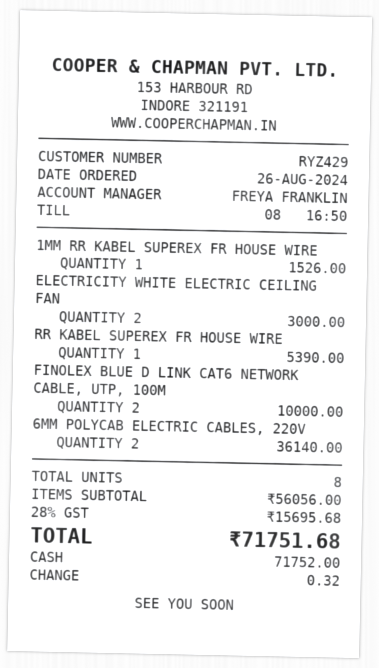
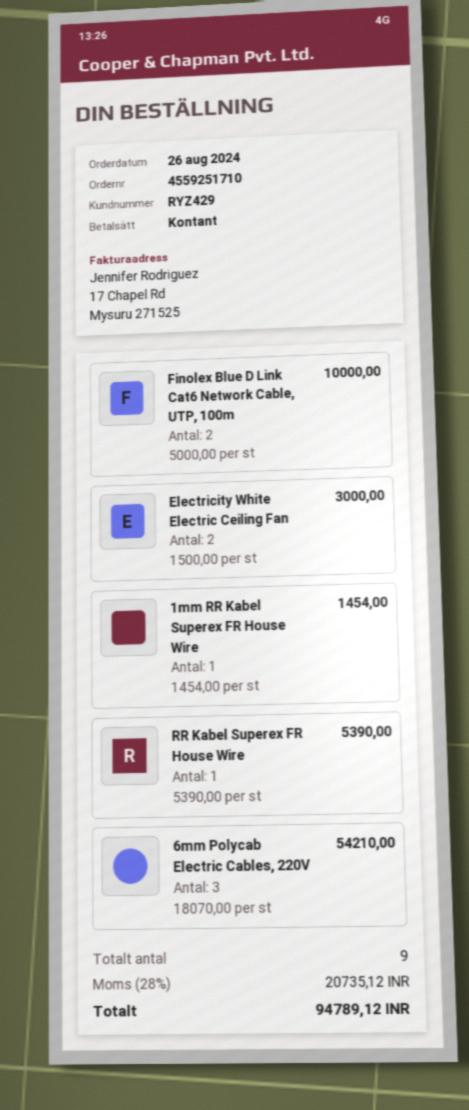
1MM RR KABEL SUPEREX FR HOUSE WIRE: 1 for 1526.00 -> 1 for 1454.00
6MM POLYCAB ELECTRIC CABLES, 220V: 2 for 36140.00 -> 3 for 54210.00
total quantity: 8 -> 9
tax: 28% = 15695.68 -> 28% = 20735.12
total: 71751.68 -> 94789.12

